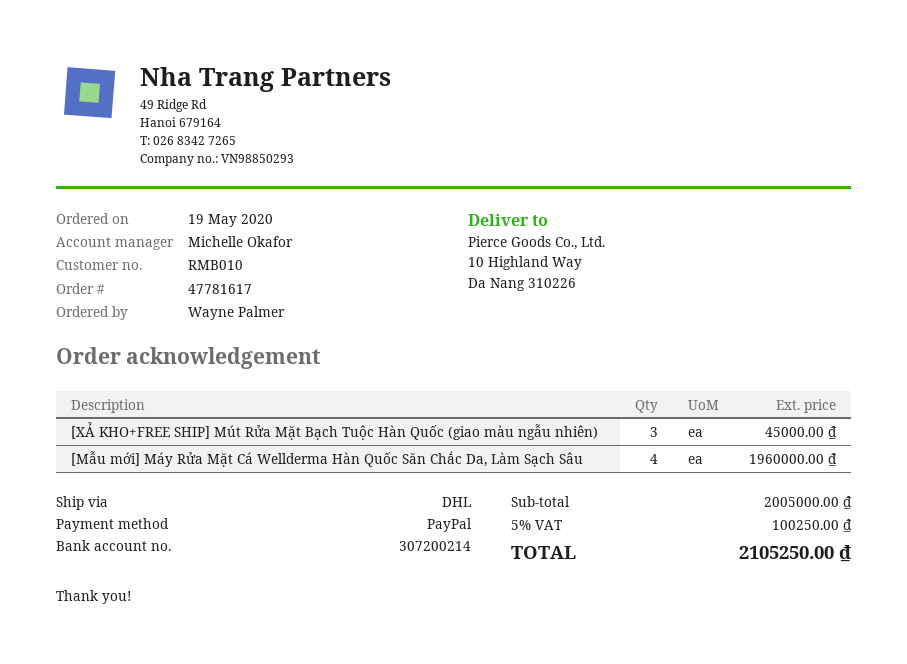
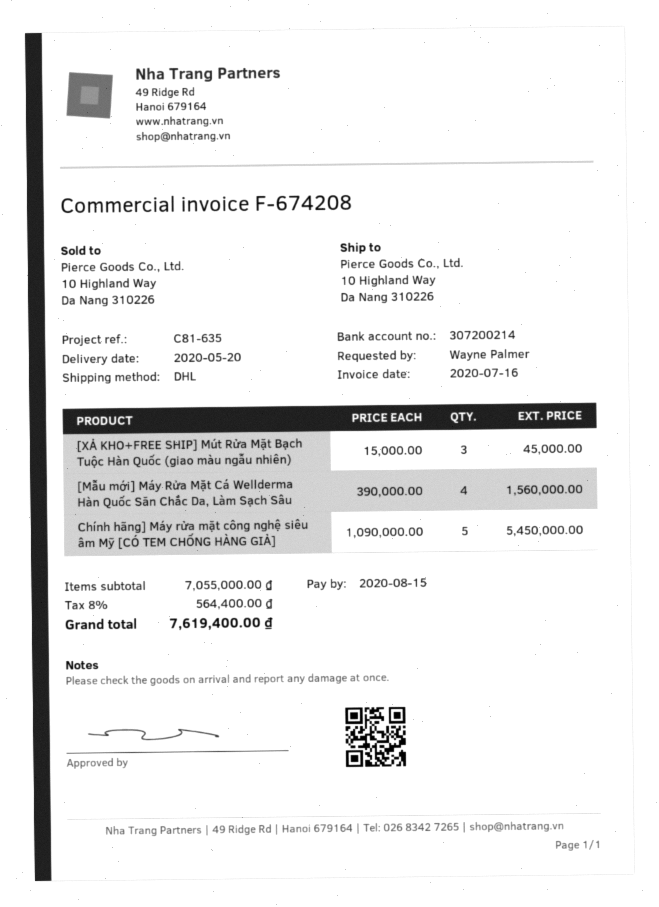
[Mẫu mới] Máy Rửa Mặt Cá Wellderma Hàn Quốc Săn Chắc Da, Làm Sạch Sâu: 4 for 1960000.00 -> 4 for 1560000.00
Chính hãng] Máy rửa mặt công nghệ siêu âm Mỹ [CÓ TEM CHỐNG HÀNG GIẢ]: none -> 5 for 5450000.00
subtotal: 2005000.00 -> 7055000.00
tax: 5% = 100250.00 -> 8% = 564400.00
total: 2105250.00 -> 7619400.00

